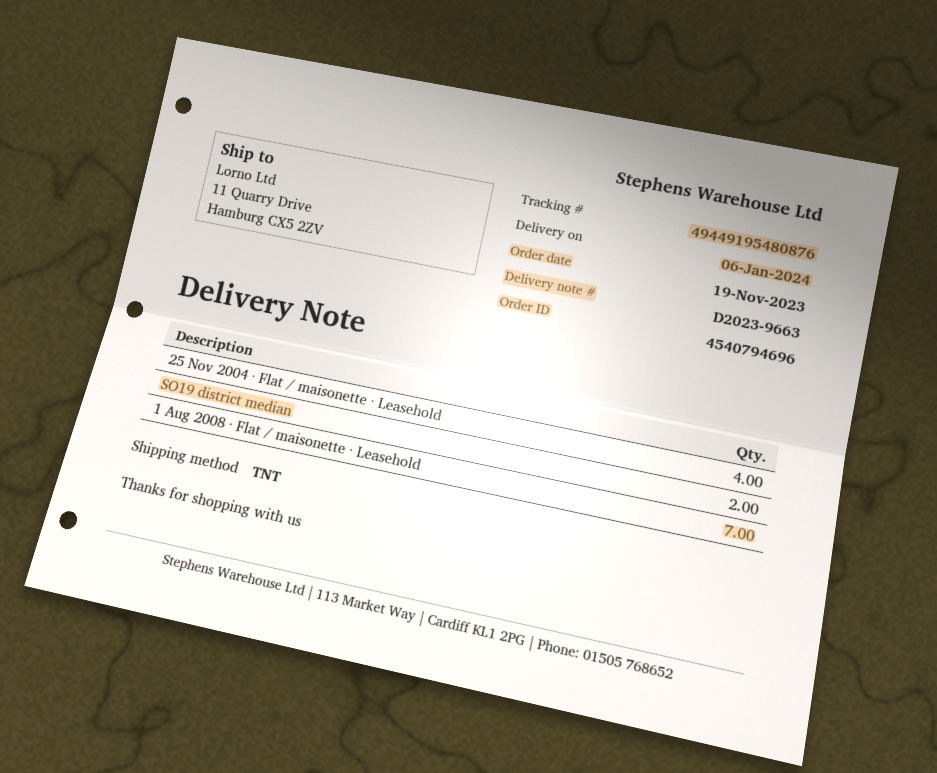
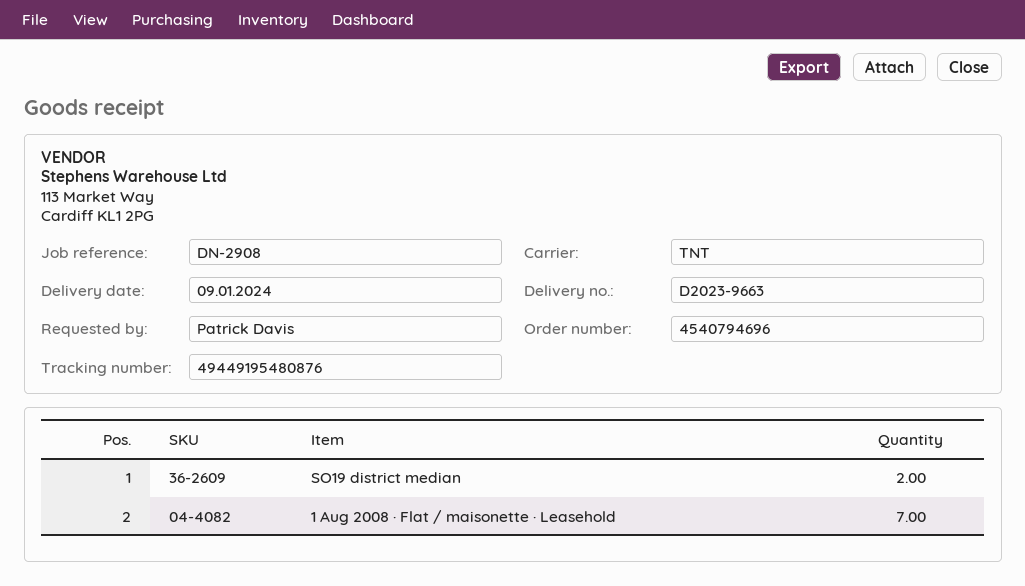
delivery date: 2024-01-06 -> 2024-01-09
25 Nov 2004 · Flat / maisonette · Leasehold: 4 -> none

